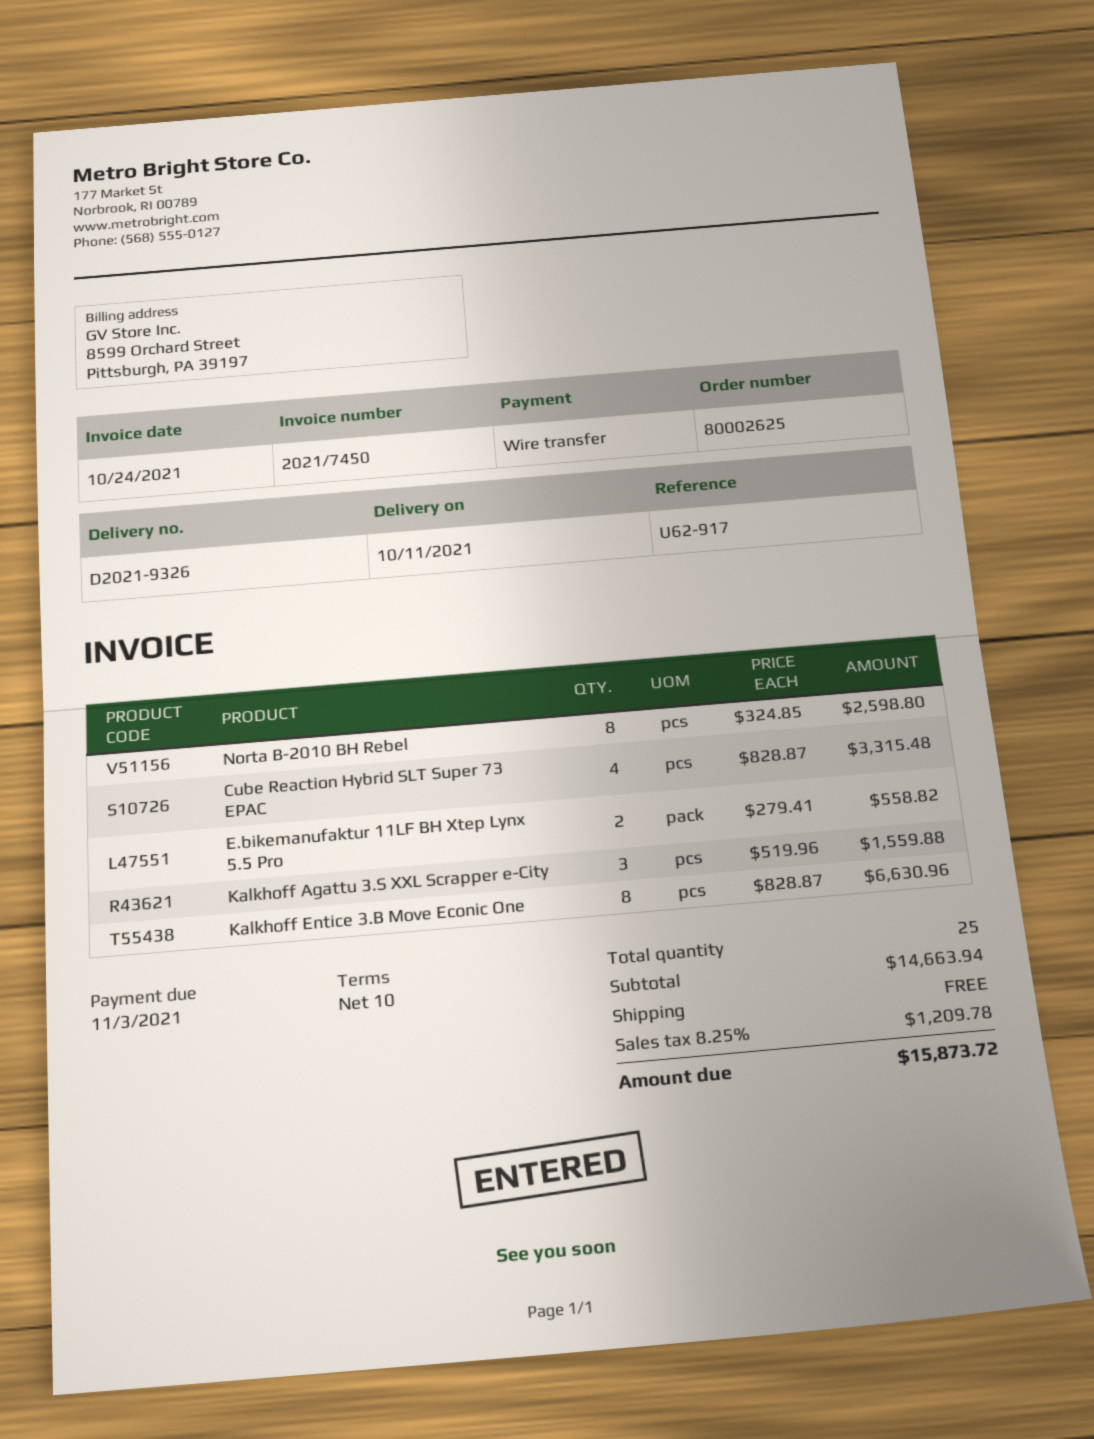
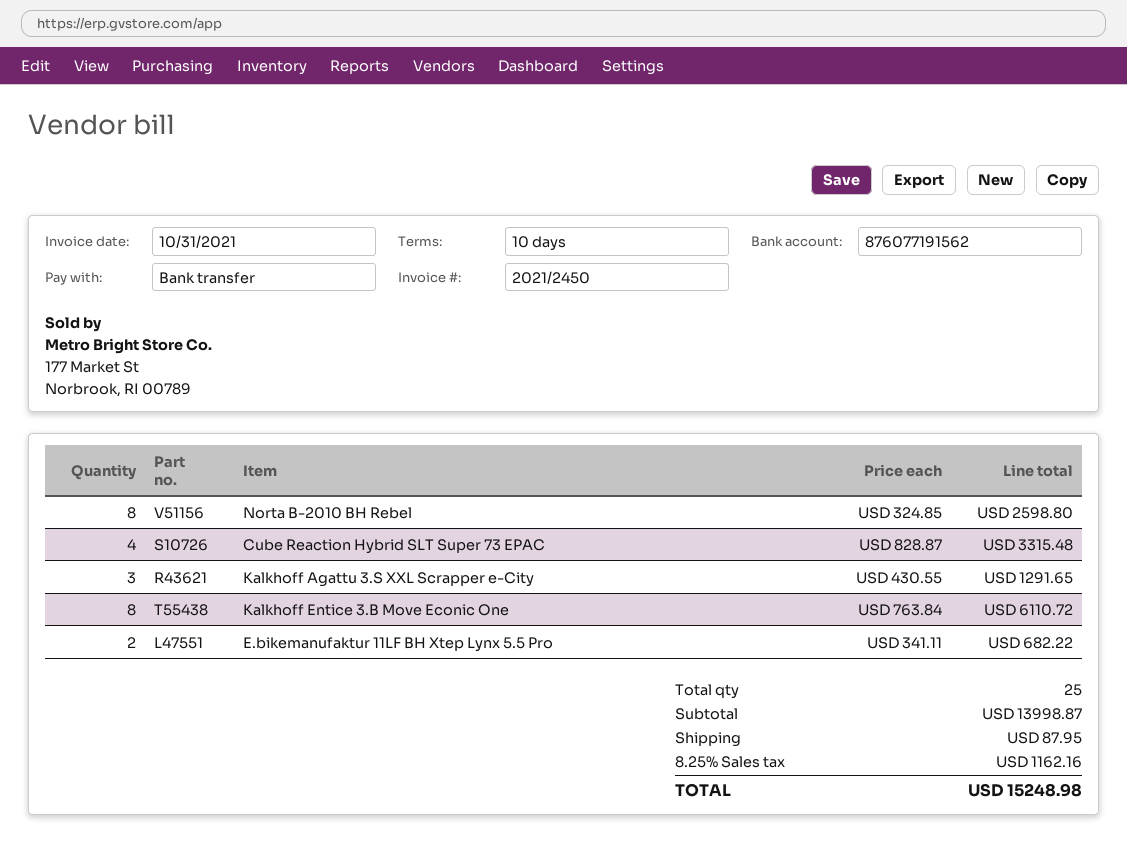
invoice number: 2021/7450 -> 2021/2450
invoice date: 2021-10-24 -> 2021-10-31
E.bikemanufaktur 11LF BH Xtep Lynx 5.5 Pro: 2 x 279.41 = 558.82 -> 2 x 341.11 = 682.22
Kalkhoff Agattu 3.S XXL Scrapper e-City: 3 x 519.96 = 1559.88 -> 3 x 430.55 = 1291.65
Kalkhoff Entice 3.B Move Econic One: 8 x 828.87 = 6630.96 -> 8 x 763.84 = 6110.72
subtotal: 14663.94 -> 13998.87
shipping: 0.00 -> 87.95
tax: 8.25% = 1209.78 -> 8.25% = 1162.16
total: 15873.72 -> 15248.98

